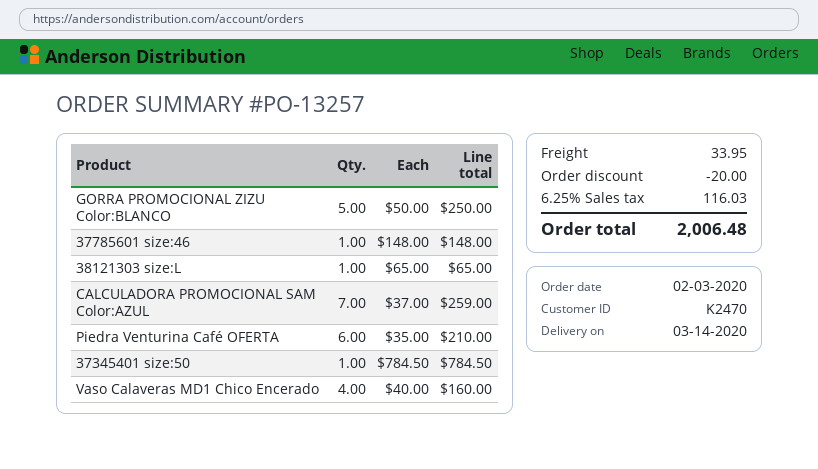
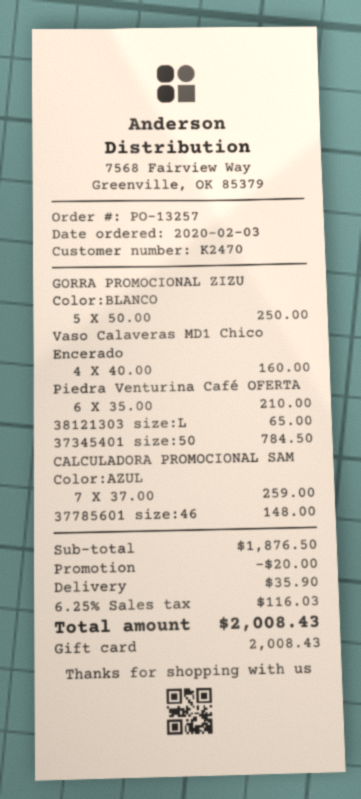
shipping: 33.95 -> 35.90
total: 2006.48 -> 2008.43

